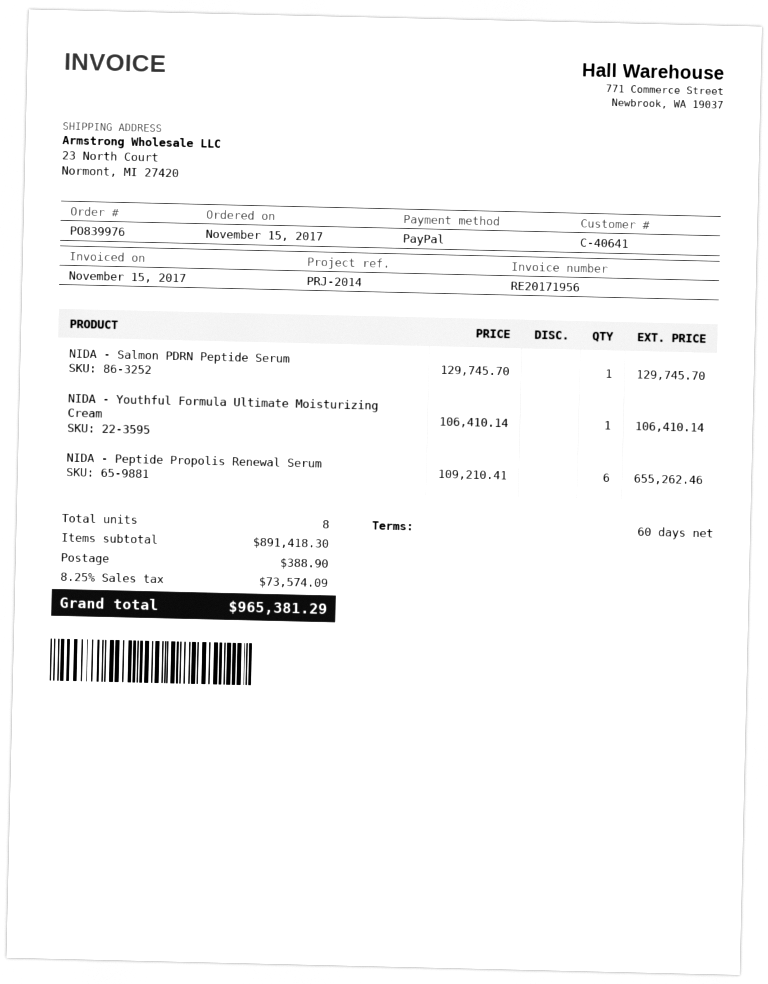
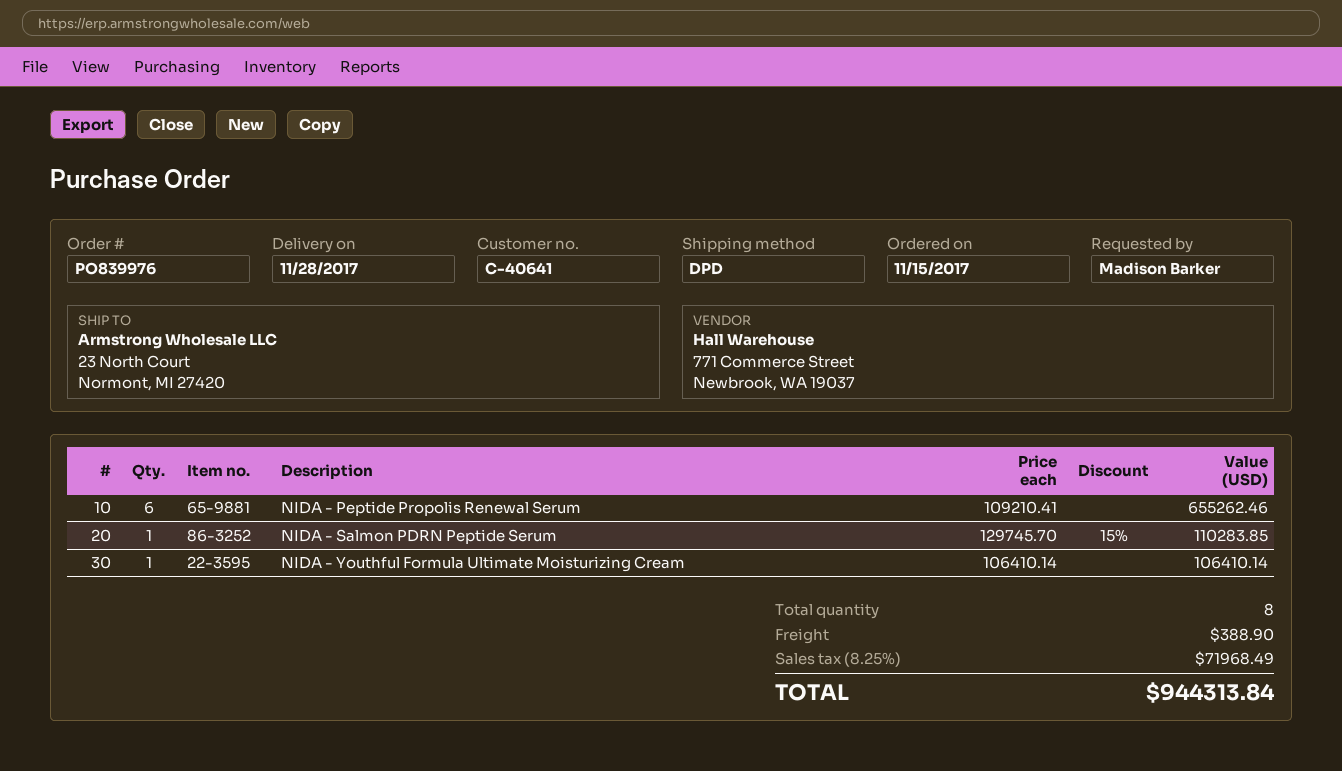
NIDA - Salmon PDRN Peptide Serum: 1 x 129745.70 = 129745.70 -> 1 x 129745.70 - 15% = 110283.85
tax: 8.25% = 73574.09 -> 8.25% = 71968.49
total: 965381.29 -> 944313.84

